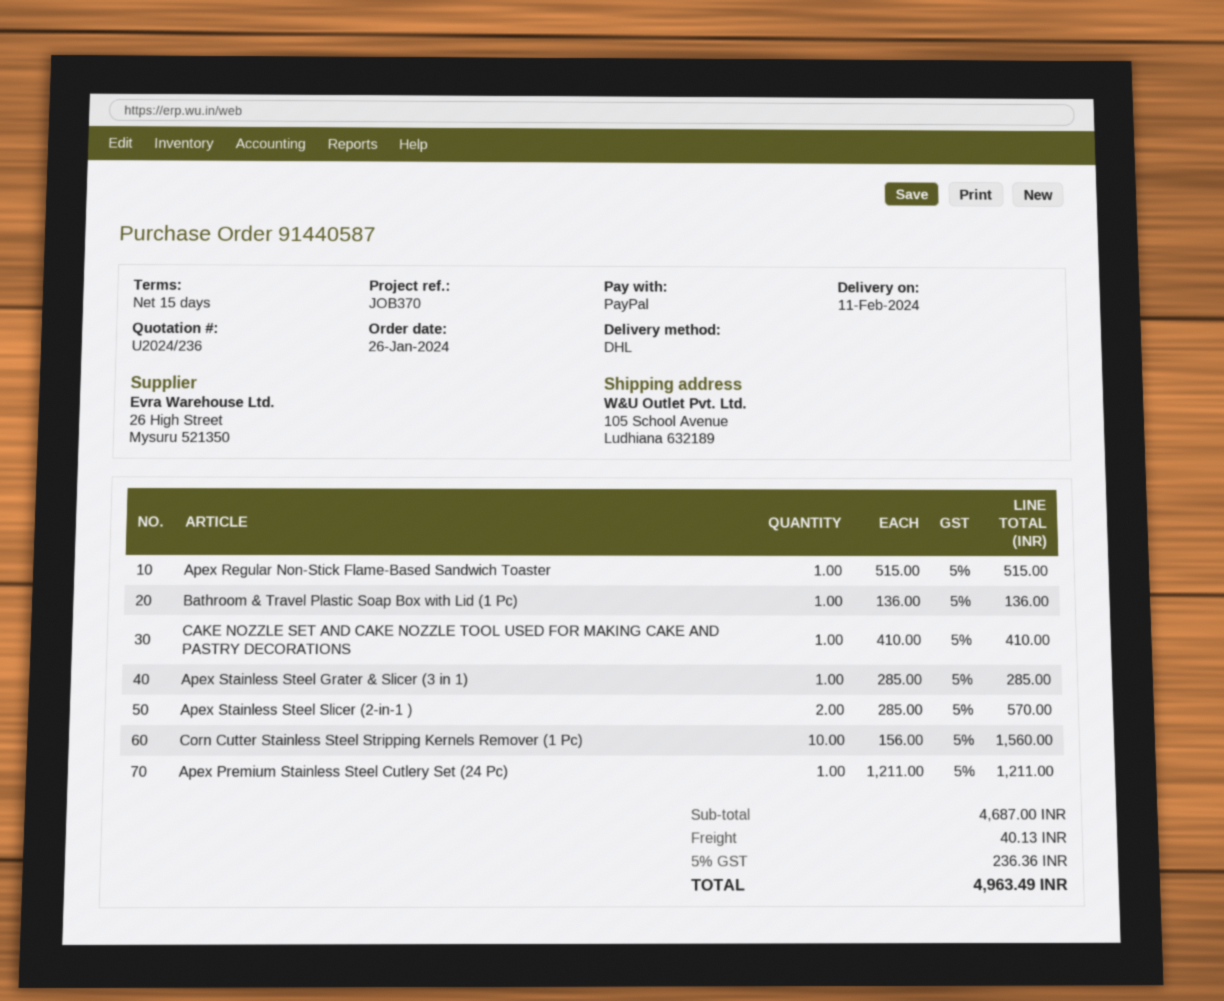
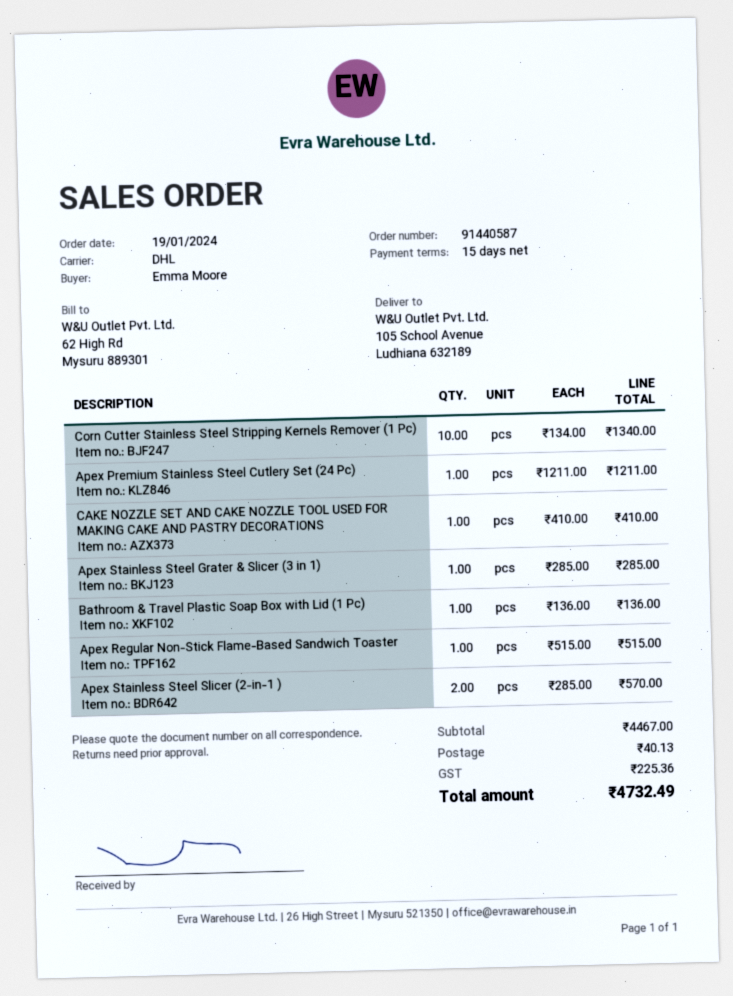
order date: 2024-01-26 -> 2024-01-19
Corn Cutter Stainless Steel Stripping Kernels Remover (1 Pc): 10 x 156.00 = 1560.00 -> 10 x 134.00 = 1340.00
subtotal: 4687.00 -> 4467.00
tax: 236.36 -> 225.36
total: 4963.49 -> 4732.49

